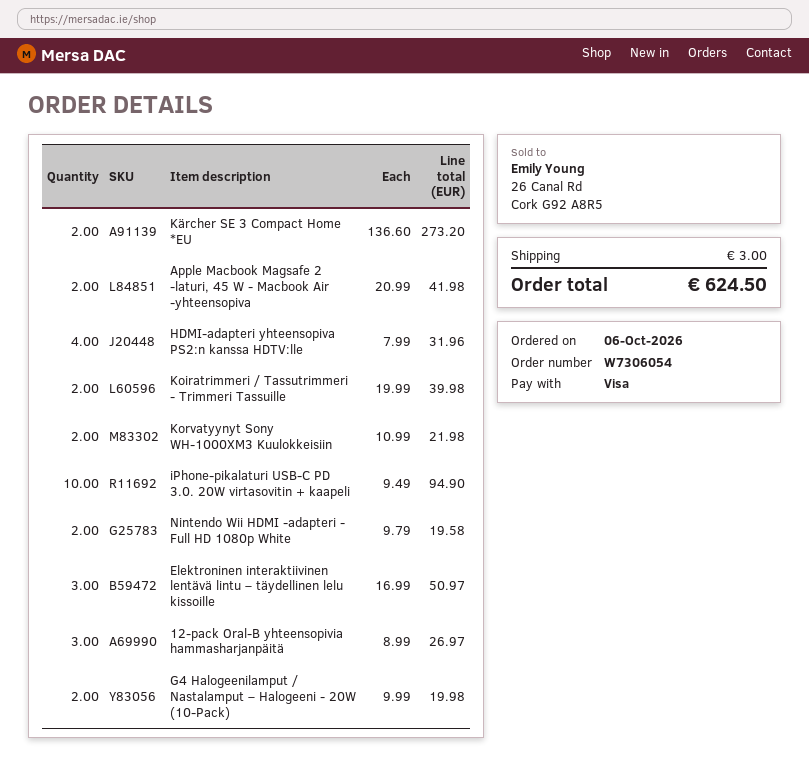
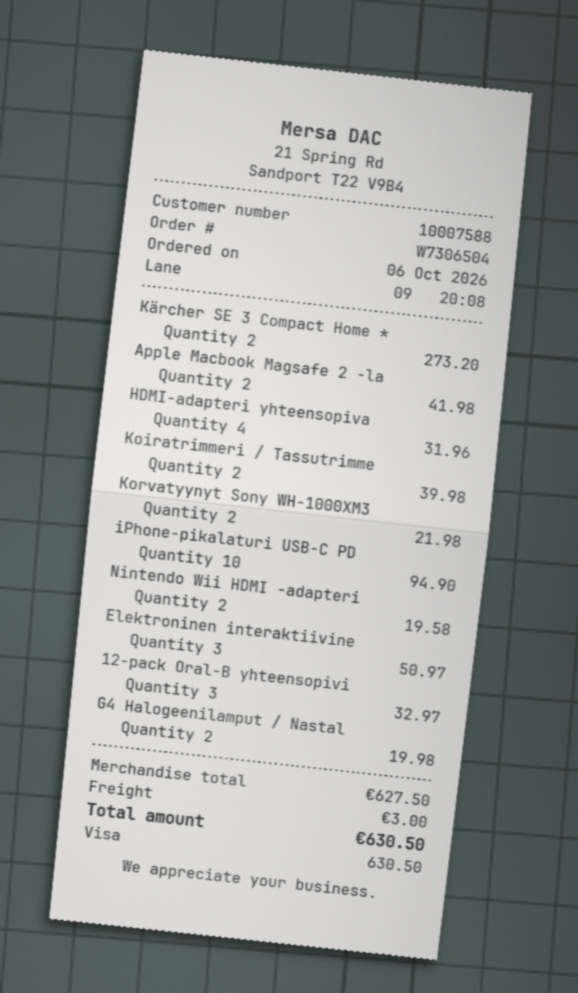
order number: W7306054 -> W7306504
12-pack Oral-B yhteensopivia hammasharjanpäitä: 3 for 26.97 -> 3 for 32.97
total: 624.50 -> 630.50

